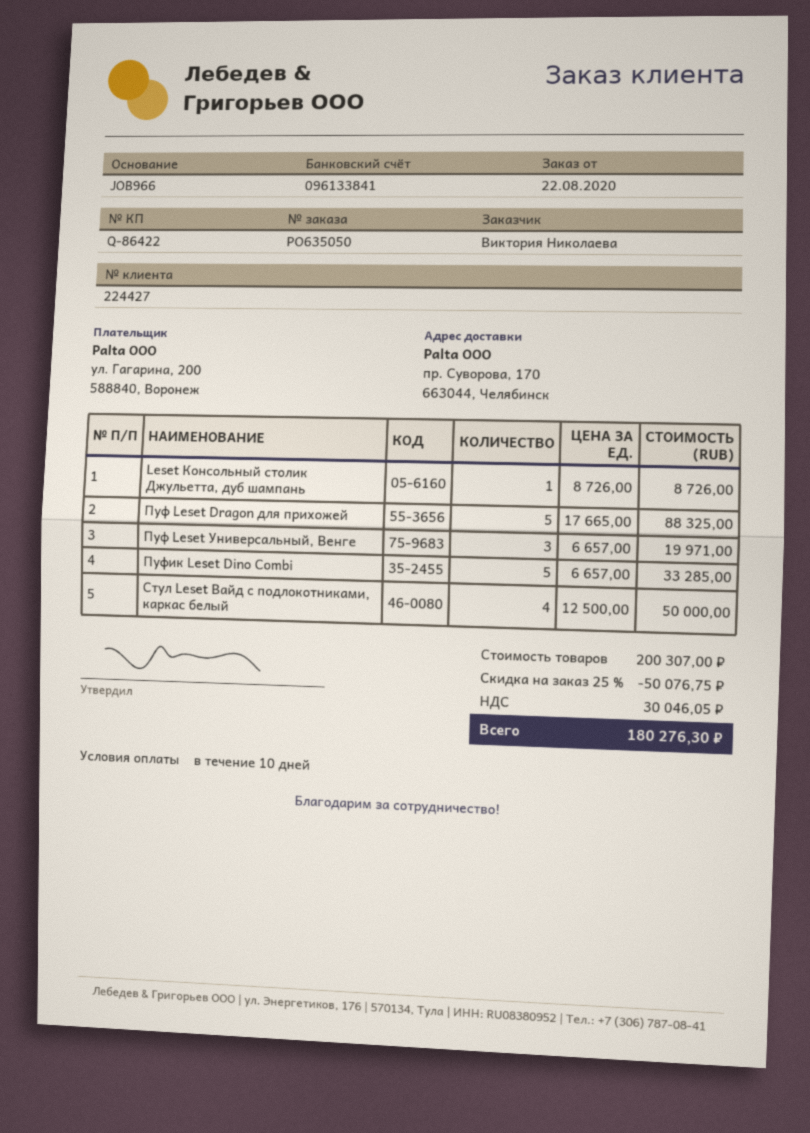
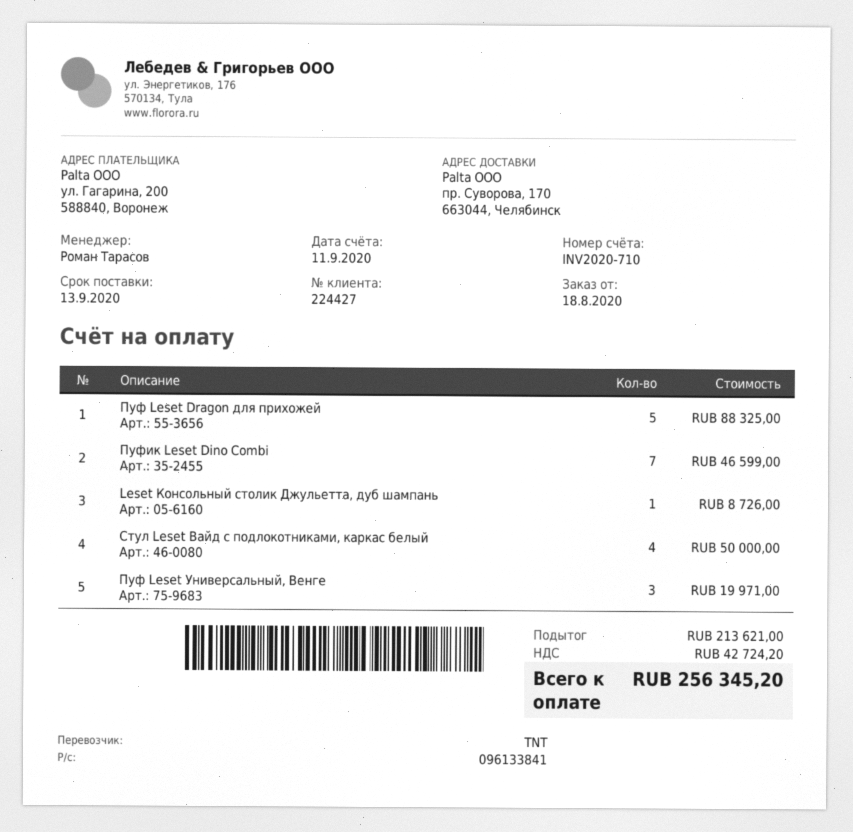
order date: 2020-08-22 -> 2020-08-18
Пуфик Leset Dino Combi: 5 for 33285.00 -> 7 for 46599.00
subtotal: 200307.00 -> 213621.00
discount: 25% = 50076.75 -> none
tax: 30046.05 -> 42724.20
total: 180276.30 -> 256345.20

